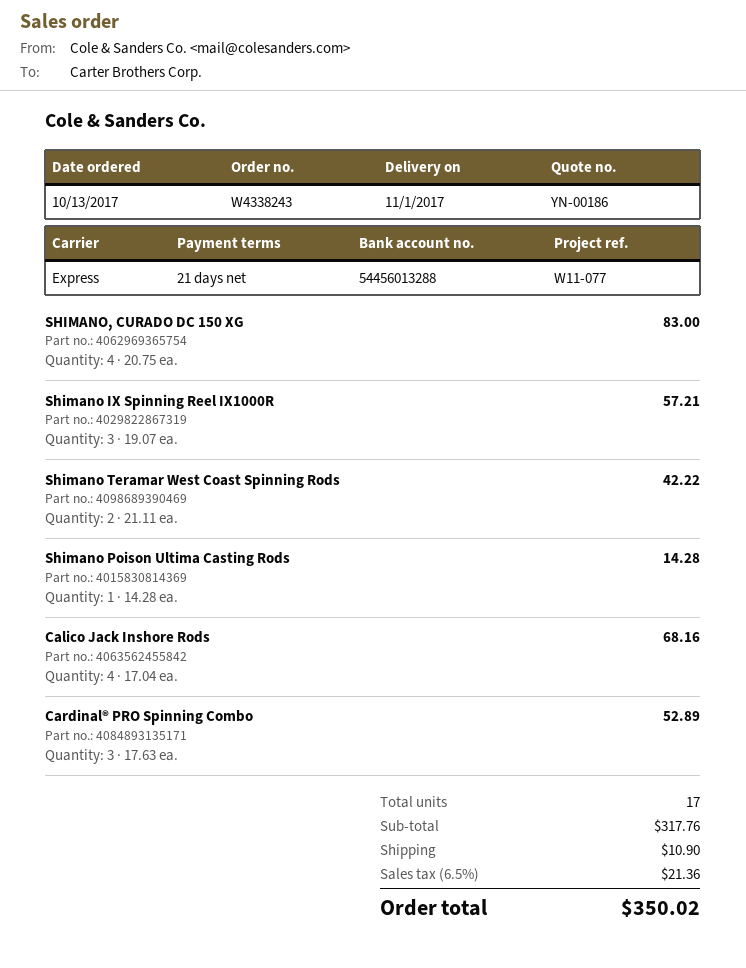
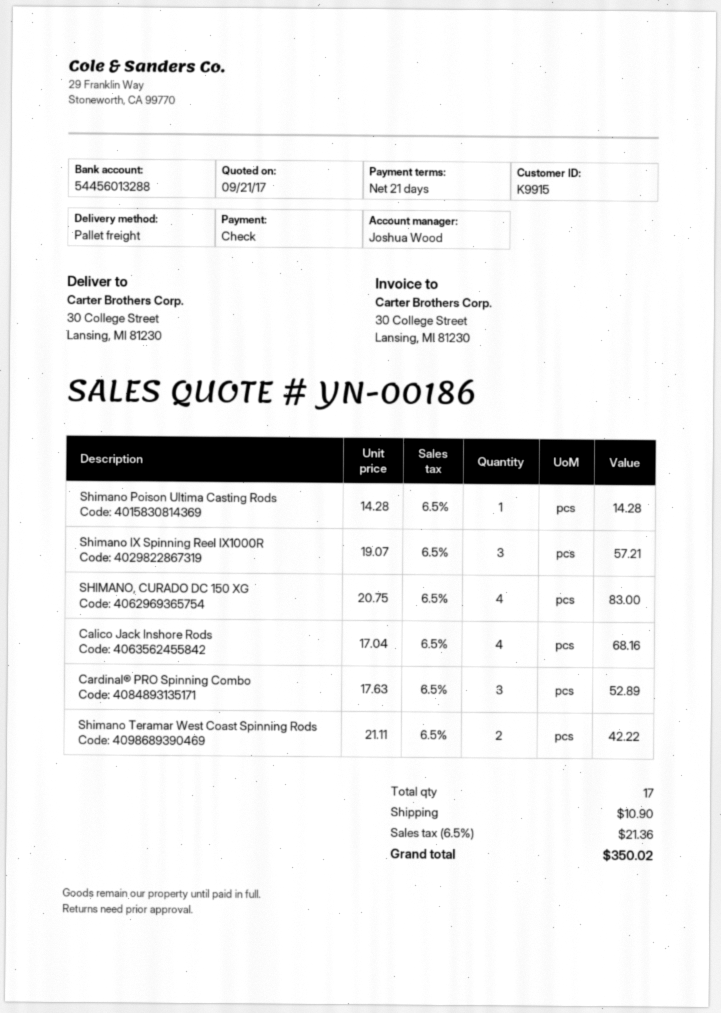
shipping method: express -> pallet freight

